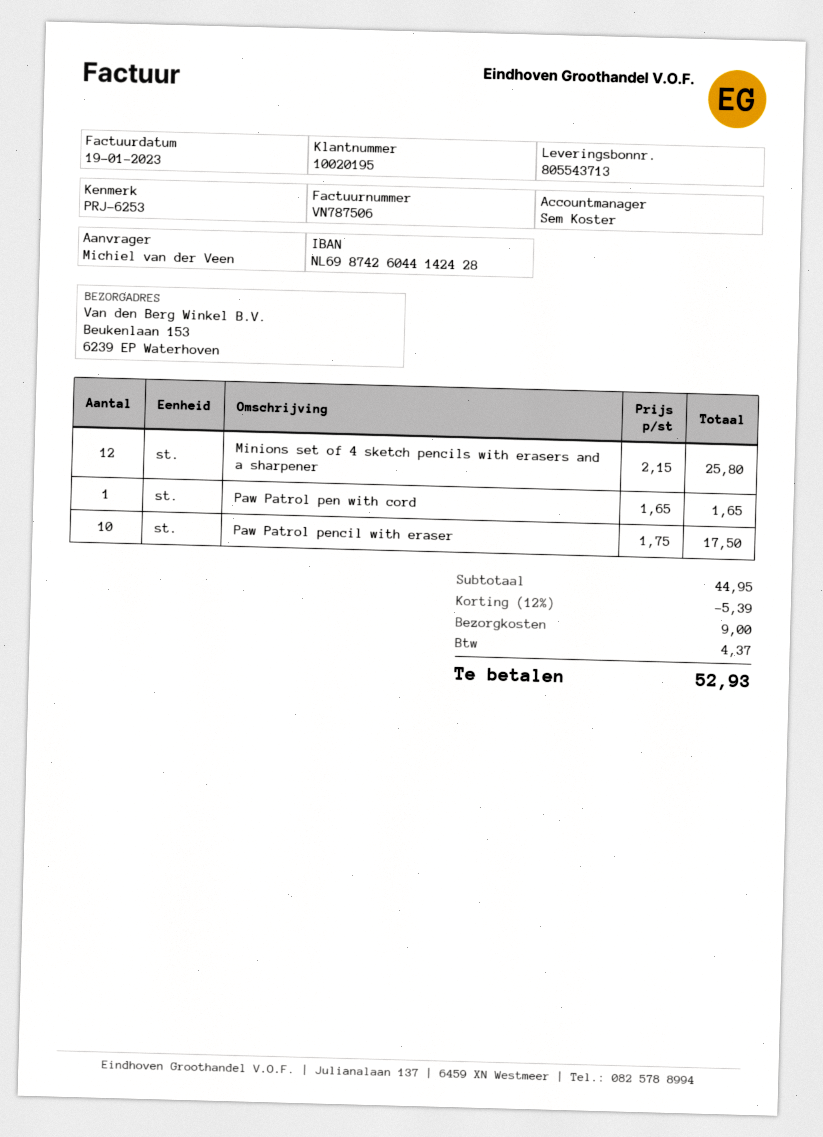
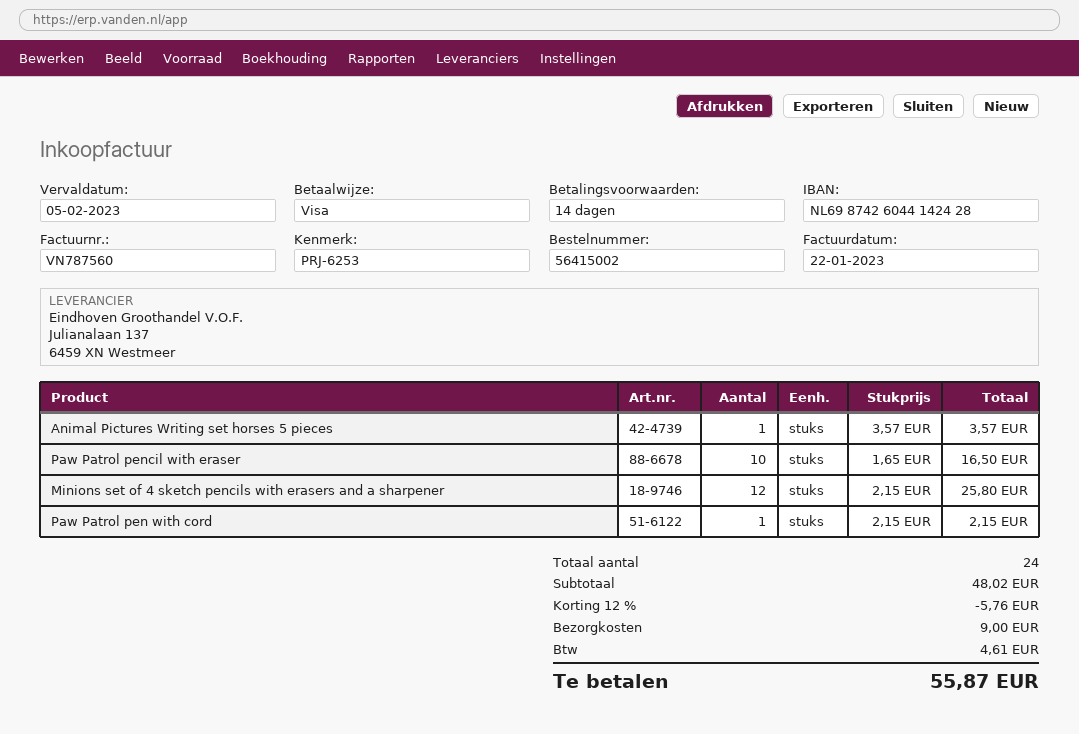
invoice number: VN787506 -> VN787560
invoice date: 2023-01-19 -> 2023-01-22
Paw Patrol pen with cord: 1 x 1.65 = 1.65 -> 1 x 2.15 = 2.15
Paw Patrol pencil with eraser: 10 x 1.75 = 17.50 -> 10 x 1.65 = 16.50
Animal Pictures Writing set horses 5 pieces: none -> 1 x 3.57 = 3.57
subtotal: 44.95 -> 48.02
discount: 12% = 5.39 -> 12% = 5.76
tax: 4.37 -> 4.61
total: 52.93 -> 55.87

